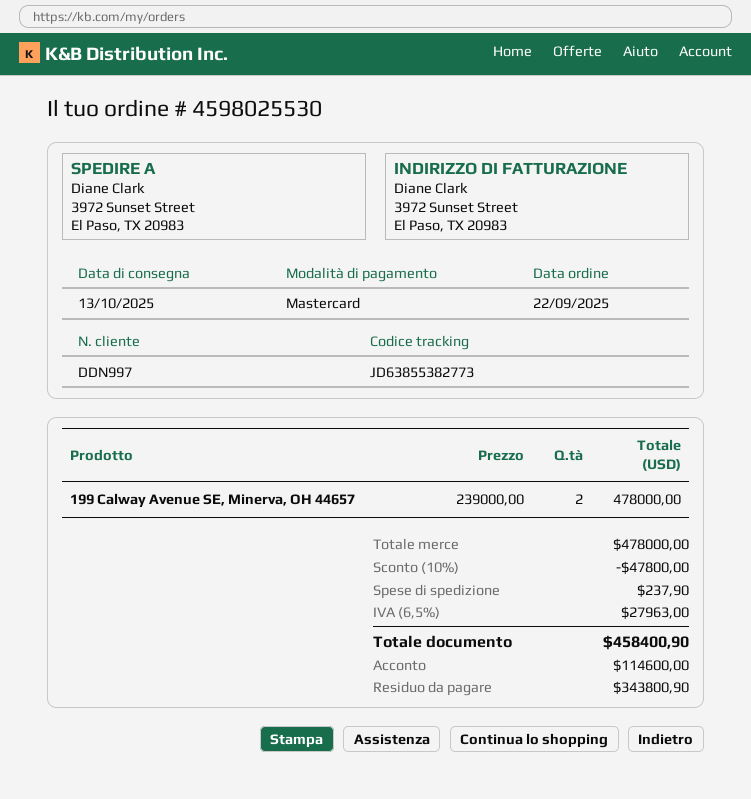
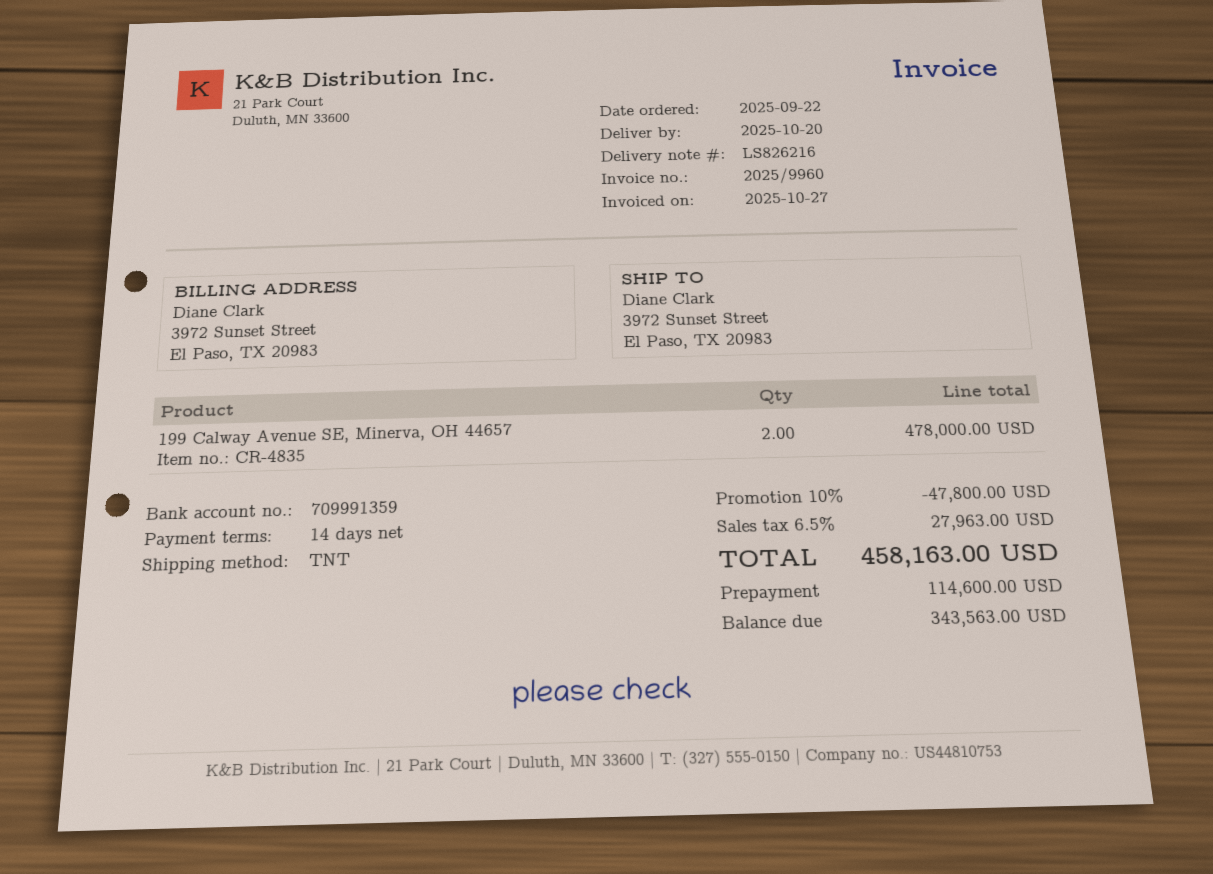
delivery date: 2025-10-13 -> 2025-10-20
shipping: 237.90 -> none
total: 458400.90 -> 458163.00
balance: 343800.90 -> 343563.00

